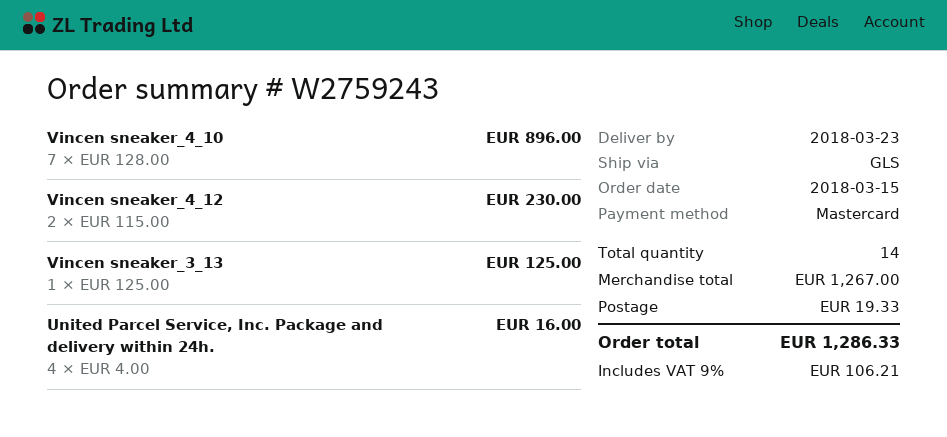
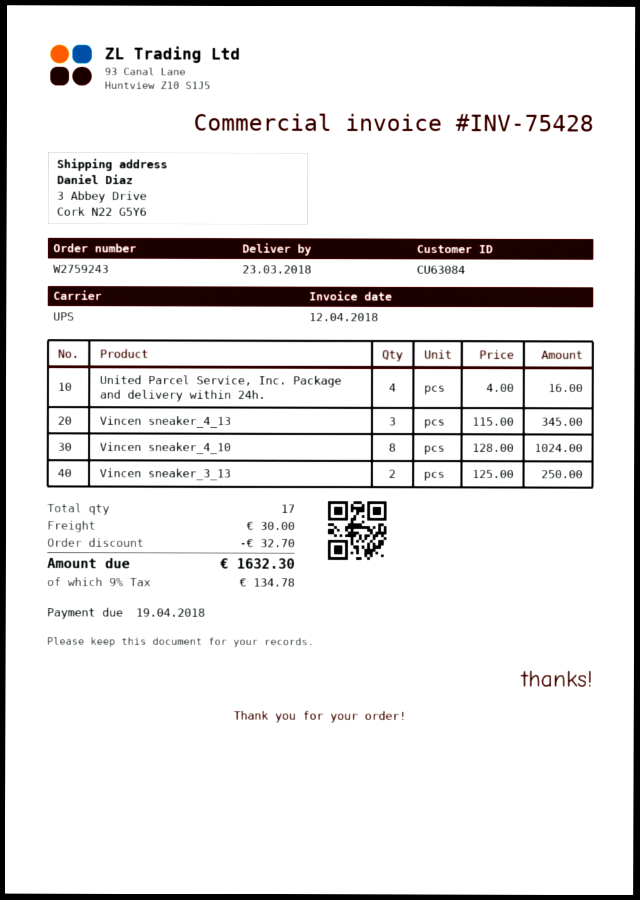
shipping method: GLS -> UPS
Vincen sneaker_4_10: 7 x 128.00 = 896.00 -> 8 x 128.00 = 1024.00
Vincen sneaker_4_12: 2 x 115.00 = 230.00 -> none
Vincen sneaker_3_13: 1 x 125.00 = 125.00 -> 2 x 125.00 = 250.00
Vincen sneaker_4_13: none -> 3 x 115.00 = 345.00
total quantity: 14 -> 17
discount: none -> 32.70
shipping: 19.33 -> 30.00
tax: 9% = 106.21 -> 9% = 134.78
total: 1286.33 -> 1632.30

